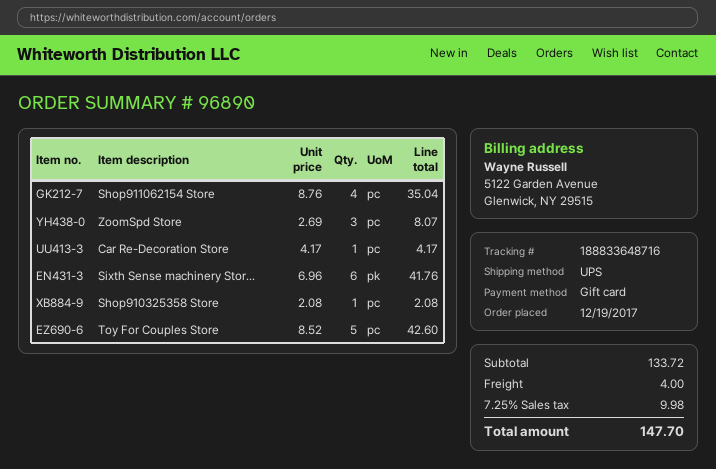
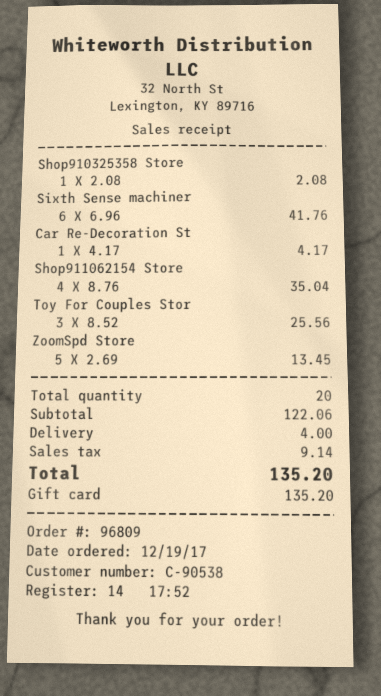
order number: 96890 -> 96809
ZoomSpd Store: 3 x 2.69 = 8.07 -> 5 x 2.69 = 13.45
Toy For Couples Store: 5 x 8.52 = 42.60 -> 3 x 8.52 = 25.56
subtotal: 133.72 -> 122.06
tax: 9.98 -> 9.14
total: 147.70 -> 135.20

